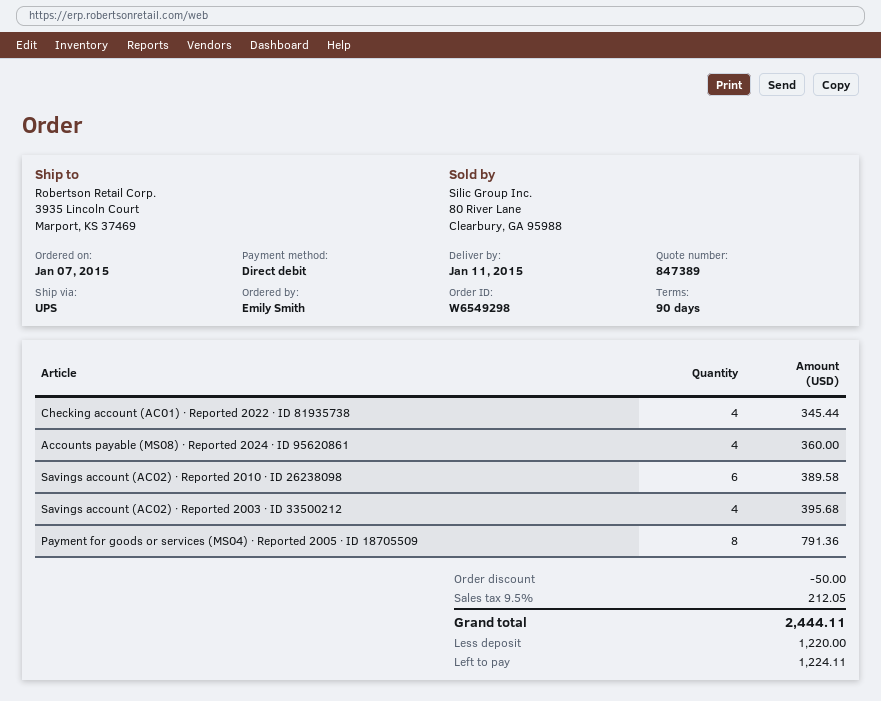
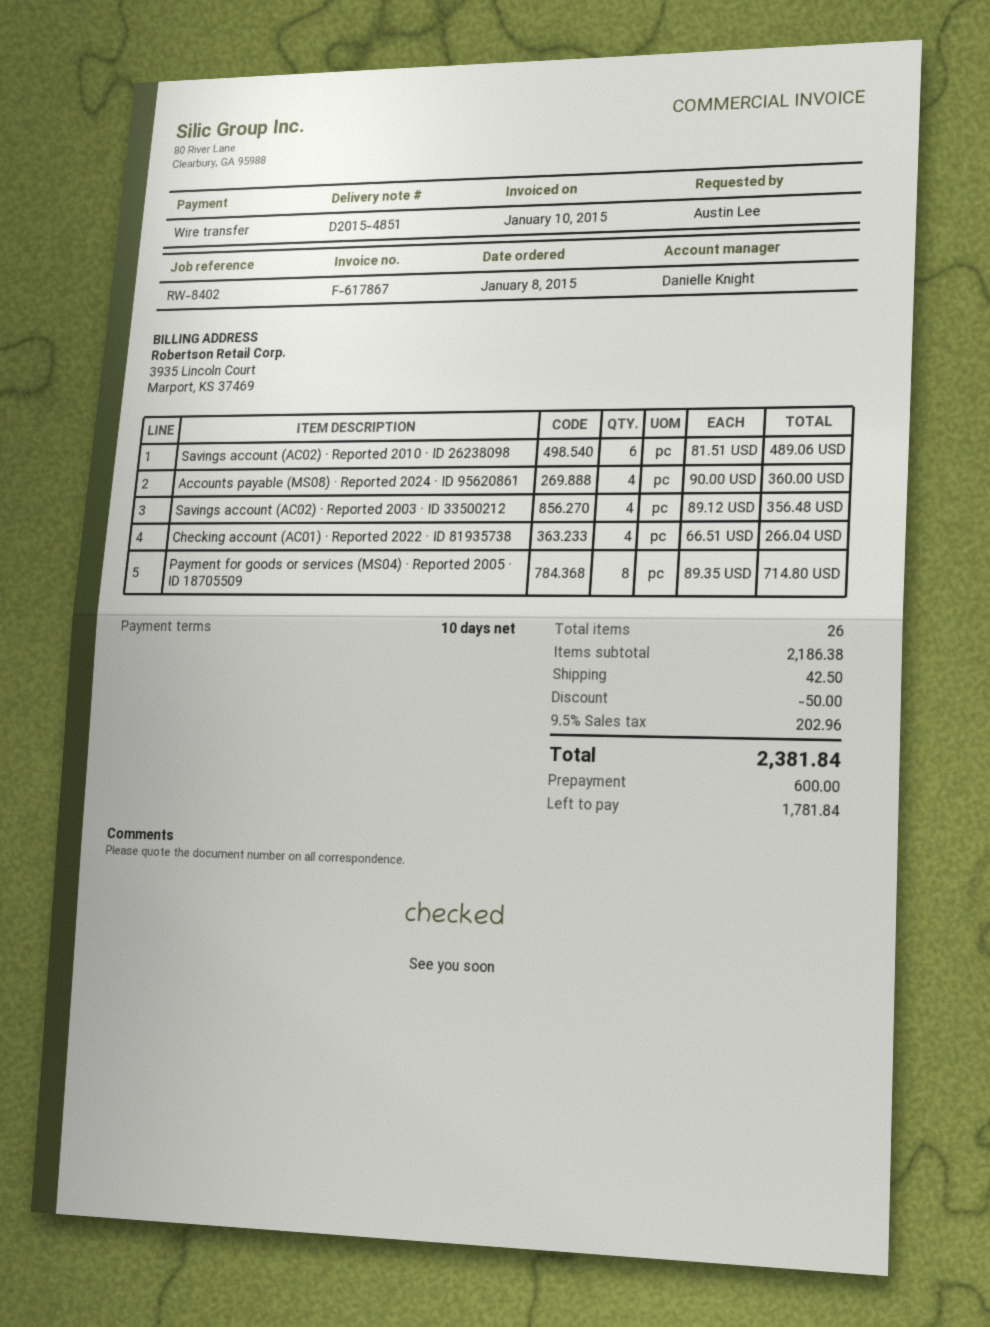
order date: 2015-01-07 -> 2015-01-08
payment terms: 90 days -> 10 days
ordered by: Emily Smith -> Austin Lee
payment method: direct debit -> bank transfer
Checking account (AC01) · Reported 2022 · ID 81935738: 4 for 345.44 -> 4 for 266.04
Savings account (AC02) · Reported 2010 · ID 26238098: 6 for 389.58 -> 6 for 489.06
Savings account (AC02) · Reported 2003 · ID 33500212: 4 for 395.68 -> 4 for 356.48
Payment for goods or services (MS04) · Reported 2005 · ID 18705509: 8 for 791.36 -> 8 for 714.80
shipping: none -> 42.50
tax: 9.5% = 212.05 -> 9.5% = 202.96
total: 2444.11 -> 2381.84
deposit: 1220.00 -> 600.00
balance: 1224.11 -> 1781.84

